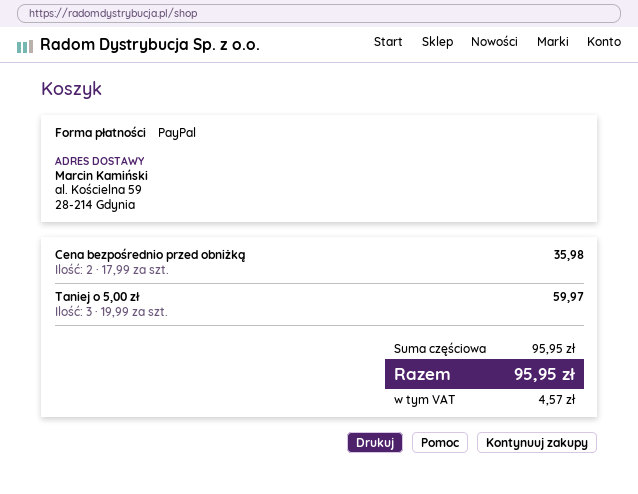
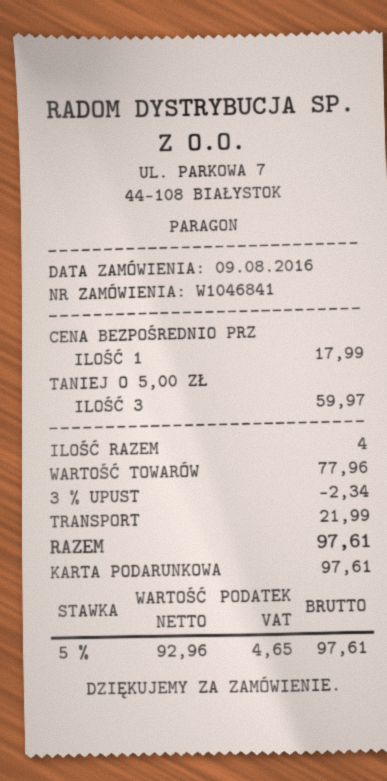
payment method: PayPal -> gift card
Cena bezpośrednio przed obniżką: 2 for 35.98 -> 1 for 17.99
subtotal: 95.95 -> 77.96
discount: none -> 3% = 2.34
shipping: none -> 21.99
tax: 4.57 -> 4.65
total: 95.95 -> 97.61

